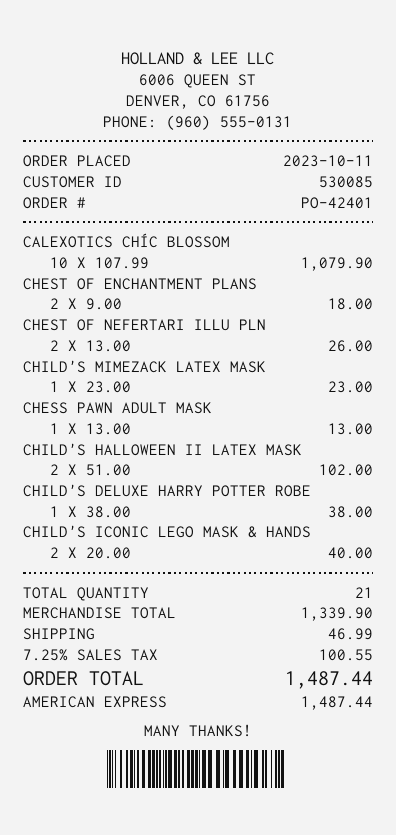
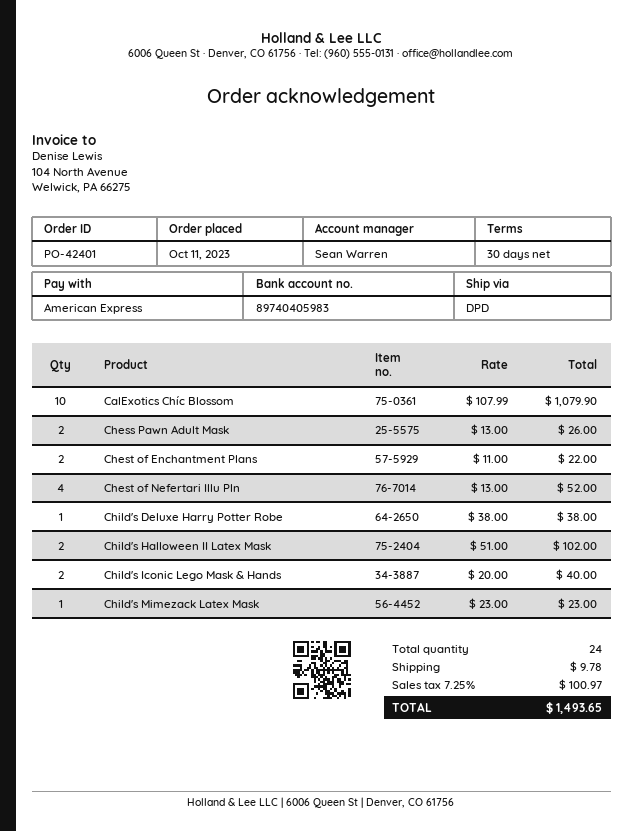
CHEST OF ENCHANTMENT PLANS: 2 x 9.00 = 18.00 -> 2 x 11.00 = 22.00
CHEST OF NEFERTARI ILLU PLN: 2 x 13.00 = 26.00 -> 4 x 13.00 = 52.00
CHESS PAWN ADULT MASK: 1 x 13.00 = 13.00 -> 2 x 13.00 = 26.00
total quantity: 21 -> 24
shipping: 46.99 -> 9.78
tax: 7.25% = 100.55 -> 7.25% = 100.97
total: 1487.44 -> 1493.65

